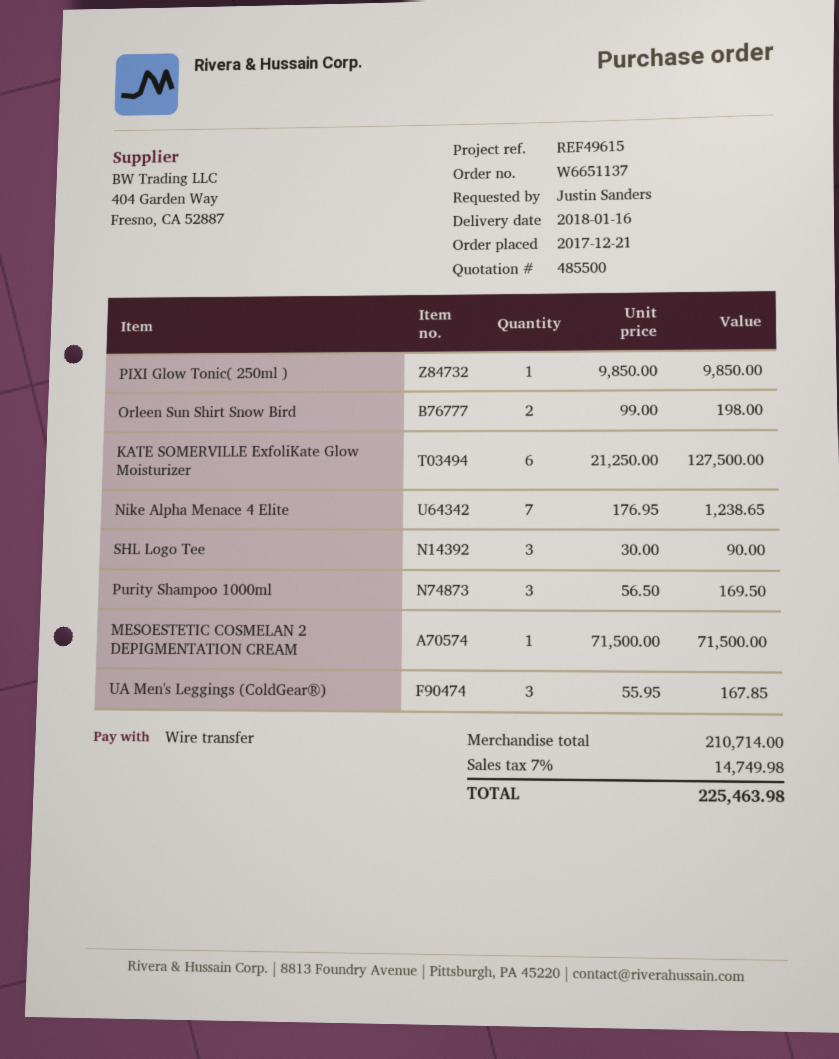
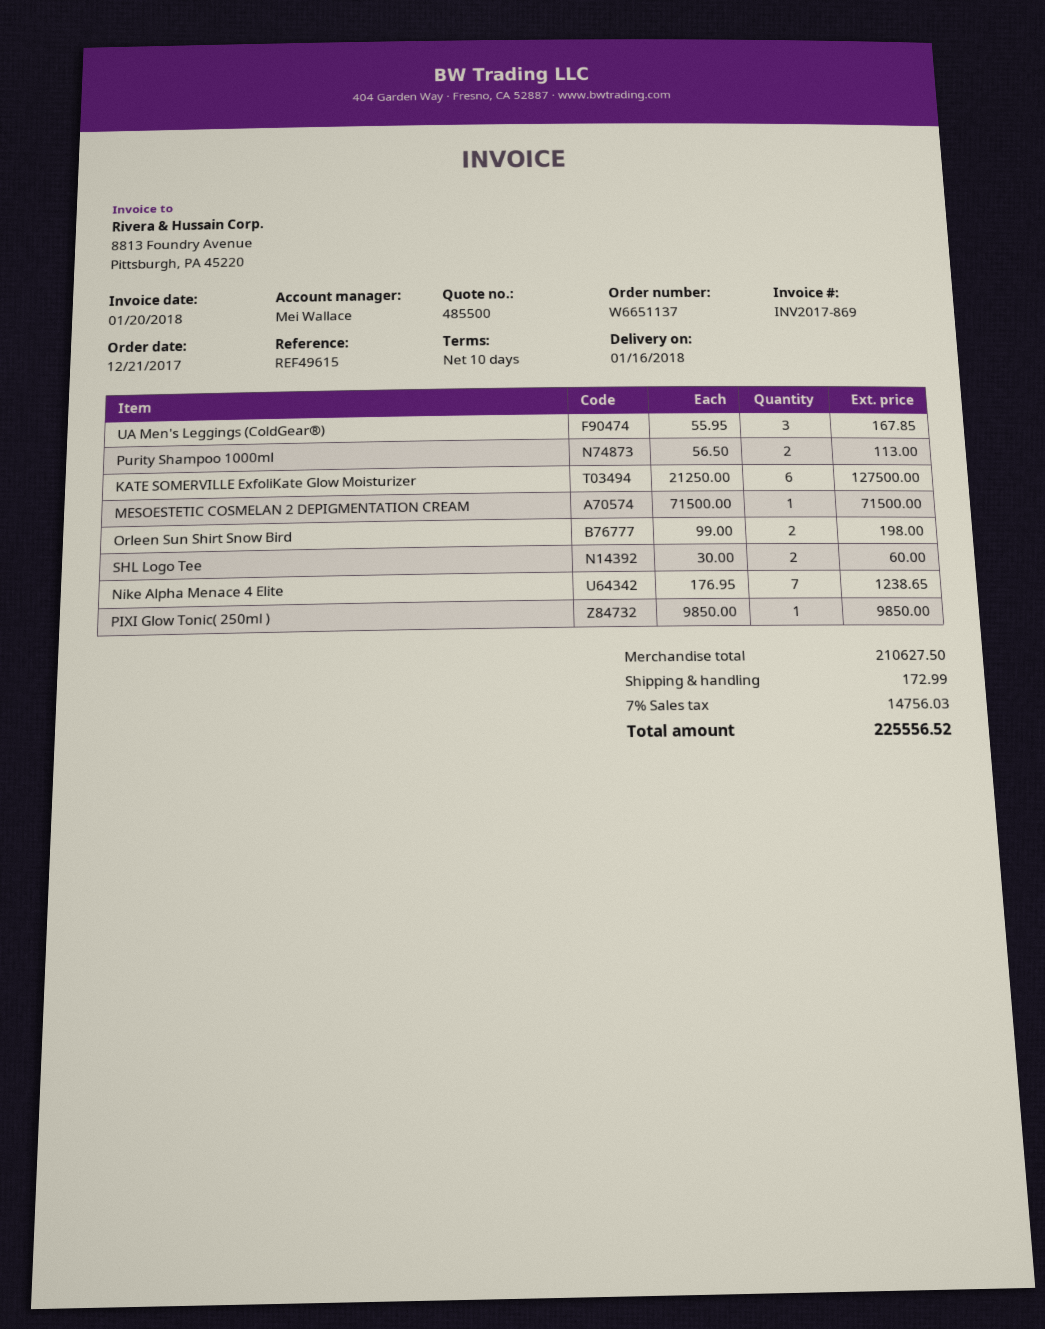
SHL Logo Tee: 3 x 30.00 = 90.00 -> 2 x 30.00 = 60.00
Purity Shampoo 1000ml: 3 x 56.50 = 169.50 -> 2 x 56.50 = 113.00
subtotal: 210714.00 -> 210627.50
shipping: none -> 172.99
tax: 7% = 14749.98 -> 7% = 14756.03
total: 225463.98 -> 225556.52

